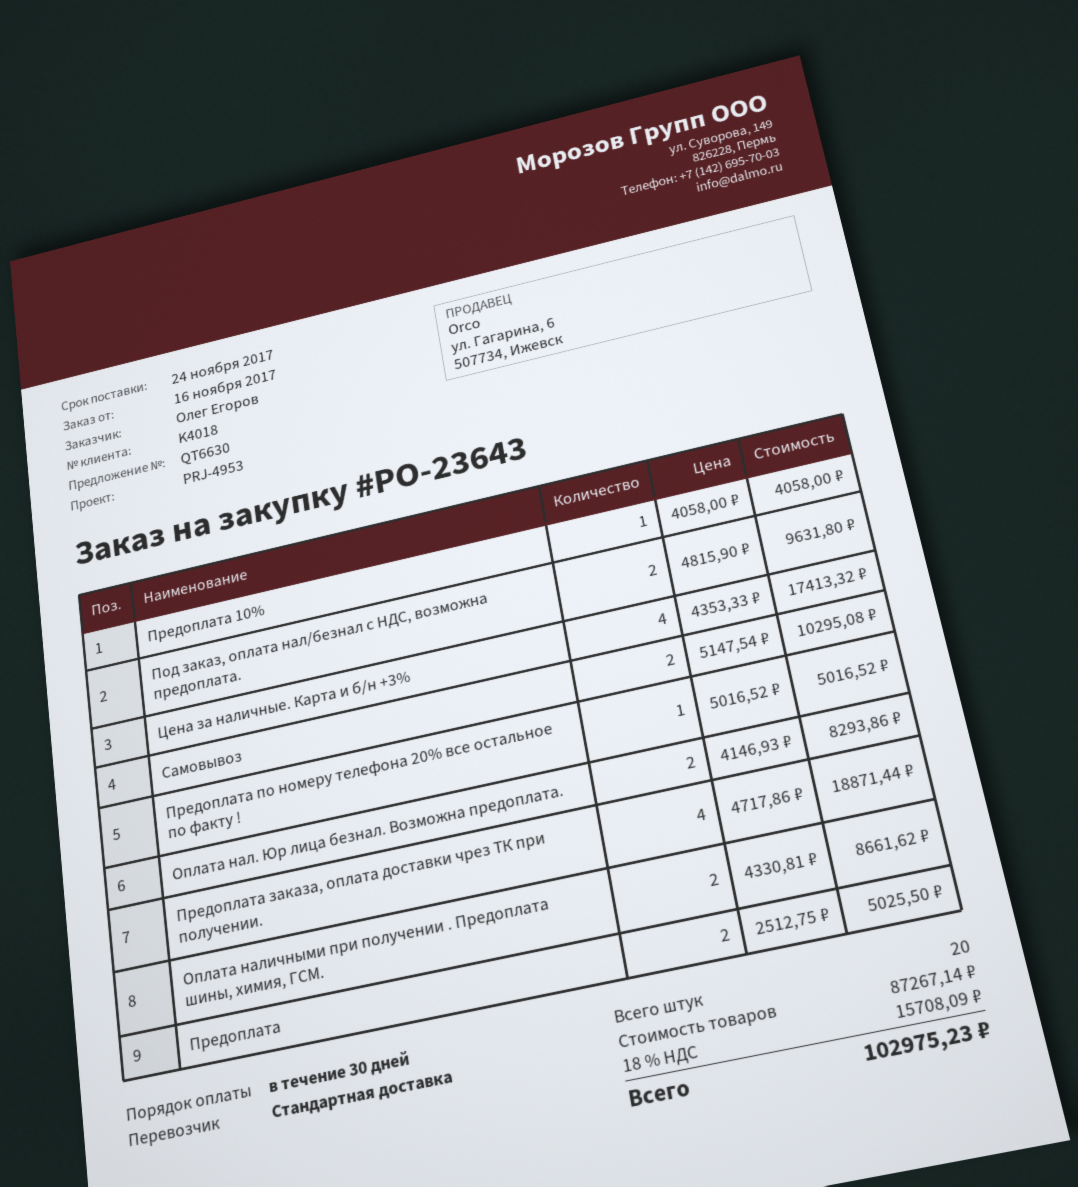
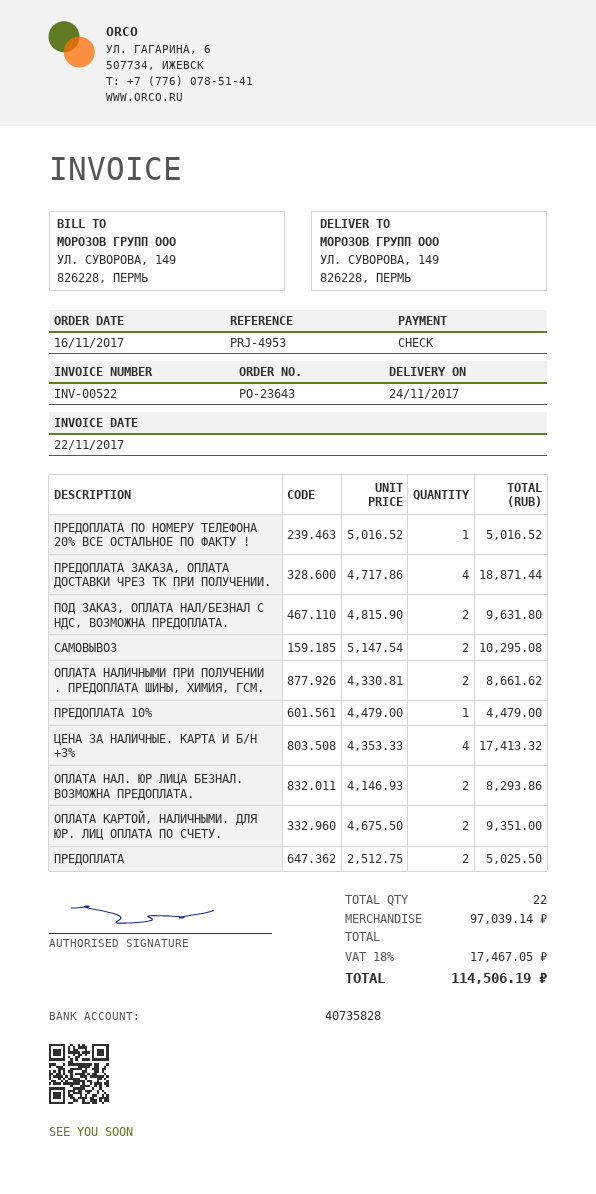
Предоплата 10%: 1 x 4058.00 = 4058.00 -> 1 x 4479.00 = 4479.00
ОПЛАТА КАРТОЙ, НАЛИЧНЫМИ. ДЛЯ ЮР. ЛИЦ ОПЛАТА ПО СЧЕТУ.: none -> 2 x 4675.50 = 9351.00
total quantity: 20 -> 22
subtotal: 87267.14 -> 97039.14
tax: 18% = 15708.09 -> 18% = 17467.05
total: 102975.23 -> 114506.19

